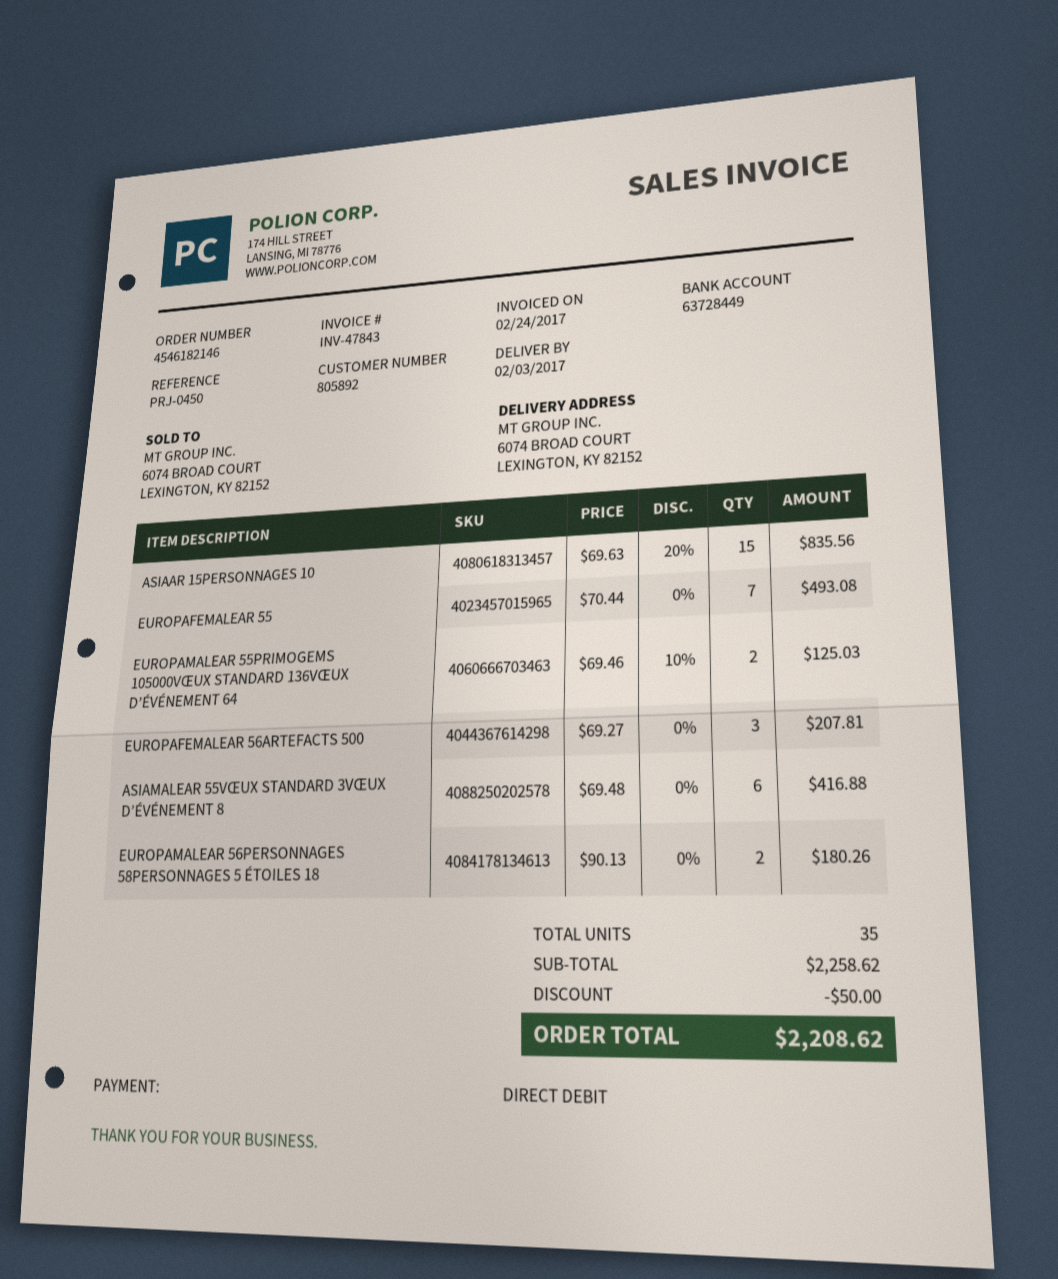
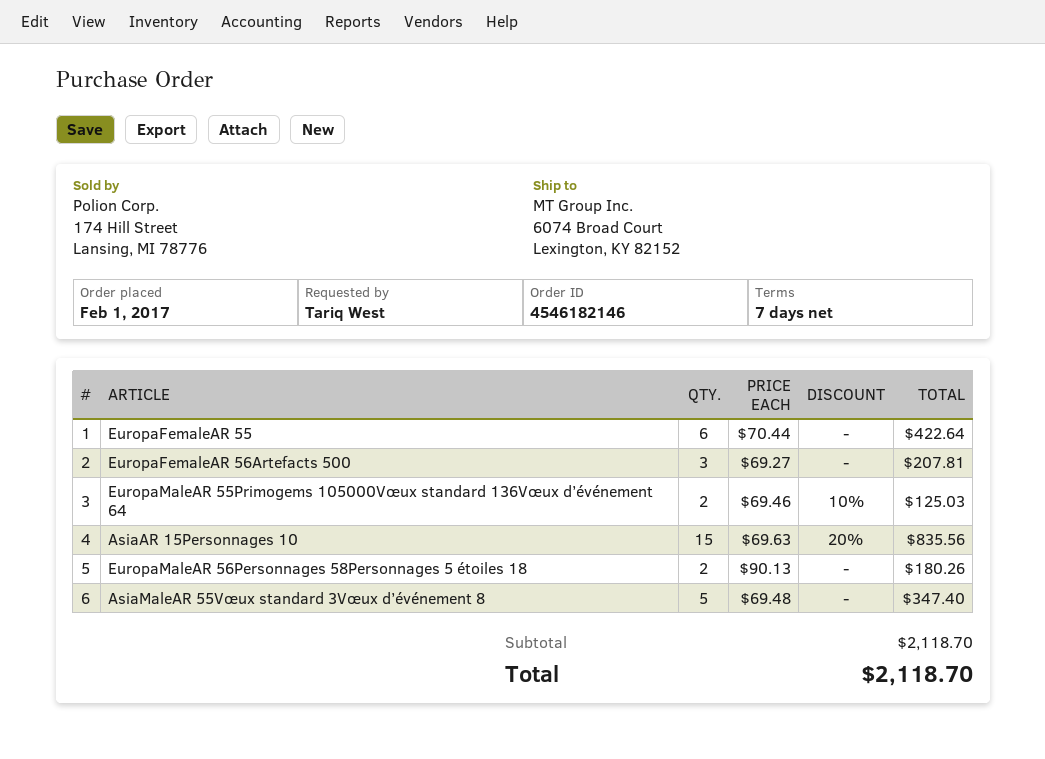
EUROPAFEMALEAR 55: 7 x 70.44 = 493.08 -> 6 x 70.44 = 422.64
ASIAMALEAR 55VŒUX STANDARD 3VŒUX D’ÉVÉNEMENT 8: 6 x 69.48 = 416.88 -> 5 x 69.48 = 347.40
subtotal: 2258.62 -> 2118.70
discount: 50.00 -> none
total: 2208.62 -> 2118.70

